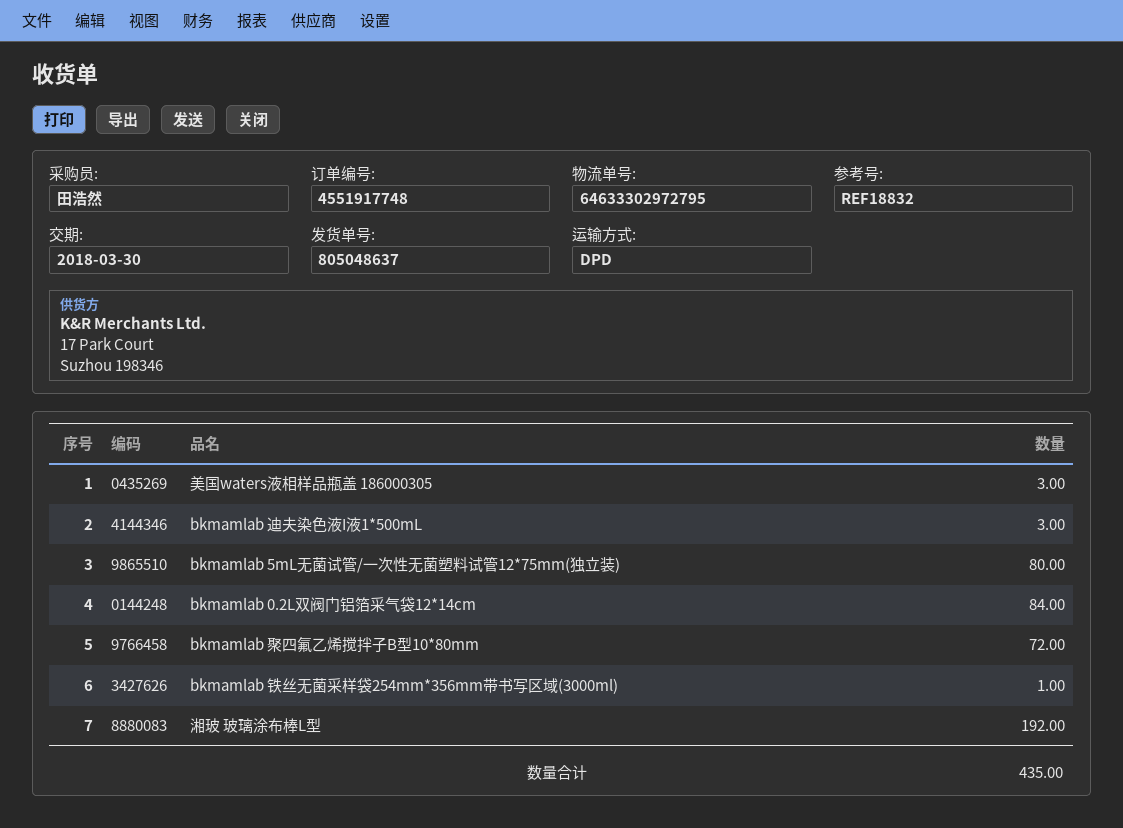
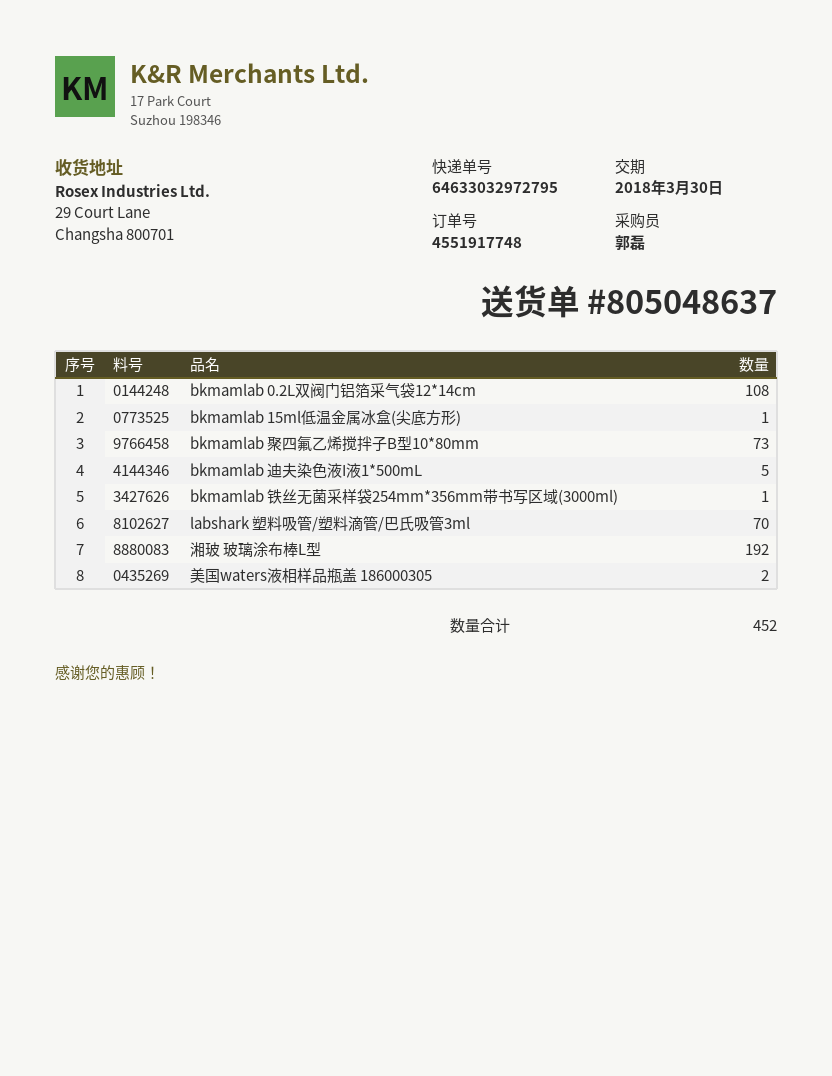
ordered by: 田浩然 -> 郭磊
tracking number: 64633302972795 -> 64633032972795
美国waters液相样品瓶盖 186000305: 3 -> 2
bkmamlab 迪夫染色液I液1*500mL: 3 -> 5
bkmamlab 5mL无菌试管/一次性无菌塑料试管12*75mm(独立装): 80 -> none
bkmamlab 0.2L双阀门铝箔采气袋12*14cm: 84 -> 108
bkmamlab 聚四氟乙烯搅拌子B型10*80mm: 72 -> 73
bkmamlab 15ml低温金属冰盒(尖底方形): none -> 1
labshark 塑料吸管/塑料滴管/巴氏吸管3ml: none -> 70
total quantity: 435 -> 452

